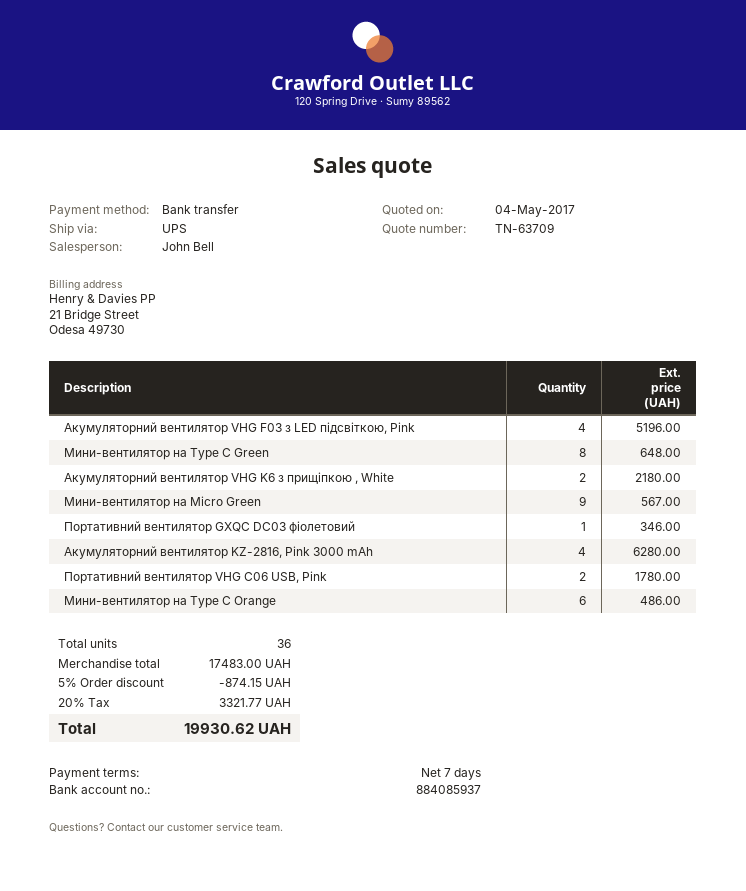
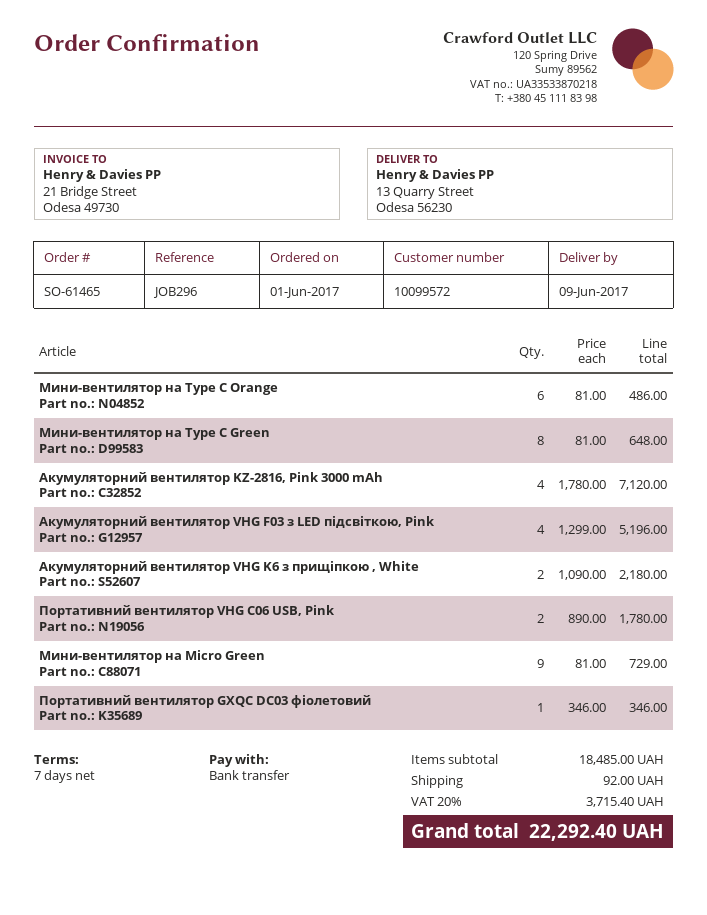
Мини-вентилятор на Micro Green: 9 for 567.00 -> 9 for 729.00
Акумуляторний вентилятор KZ-2816, Pink 3000 mAh: 4 for 6280.00 -> 4 for 7120.00
subtotal: 17483.00 -> 18485.00
discount: 5% = 874.15 -> none
shipping: none -> 92.00
tax: 20% = 3321.77 -> 20% = 3715.40
total: 19930.62 -> 22292.40

